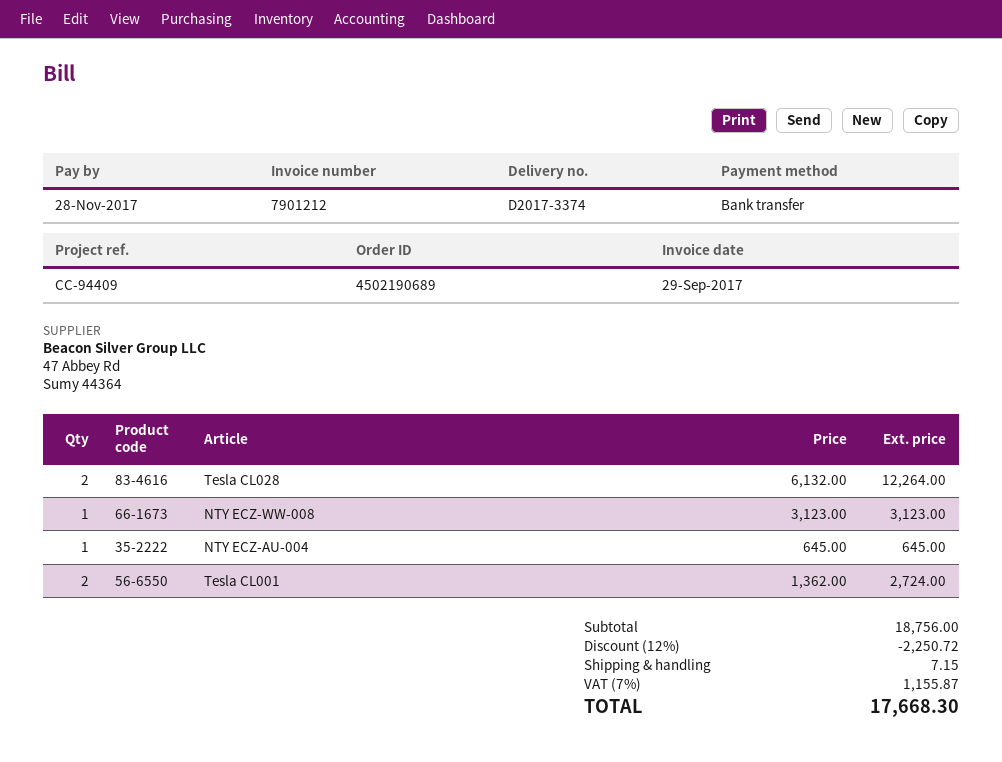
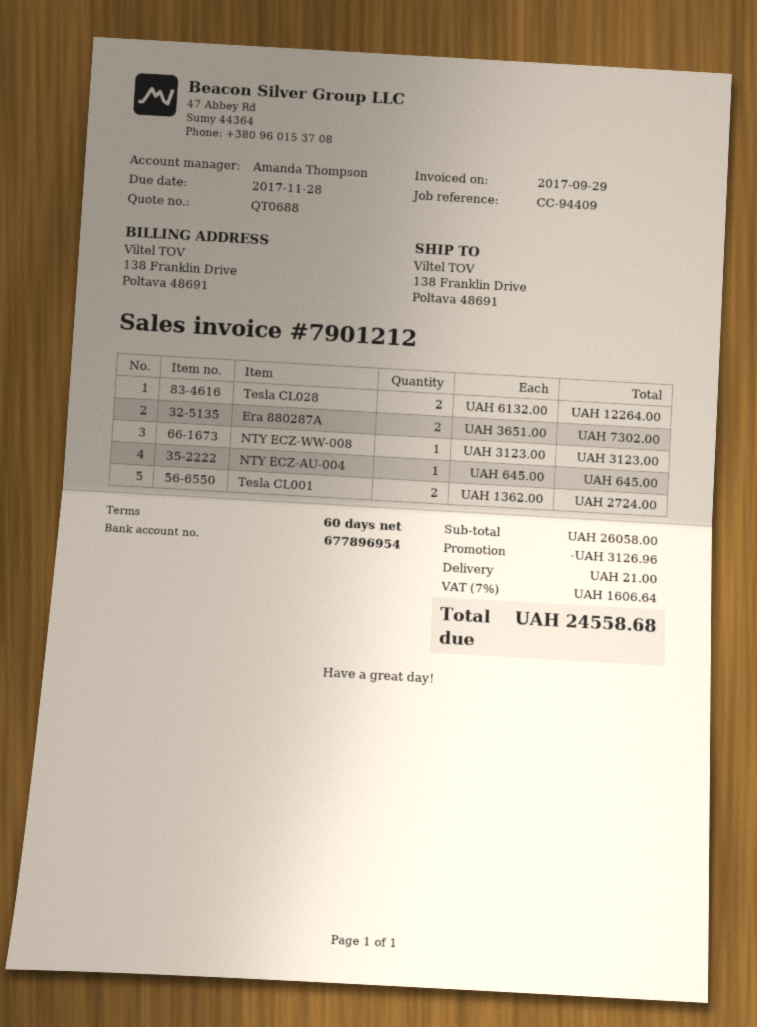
Era 880287A: none -> 2 x 3651.00 = 7302.00
subtotal: 18756.00 -> 26058.00
discount: 2250.72 -> 3126.96
shipping: 7.15 -> 21.00
tax: 7% = 1155.87 -> 7% = 1606.64
total: 17668.30 -> 24558.68

